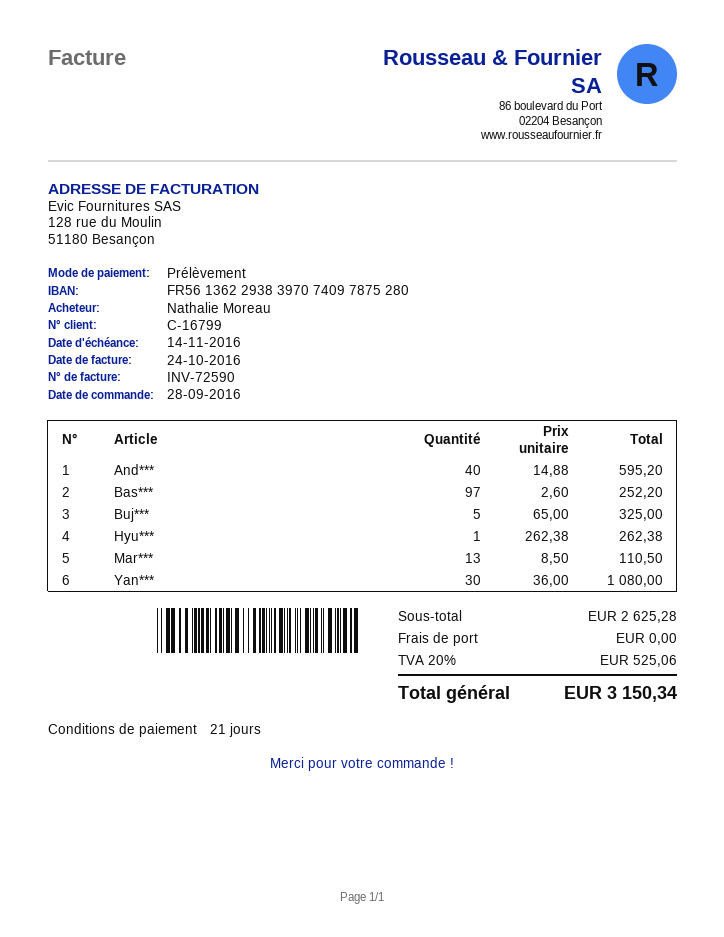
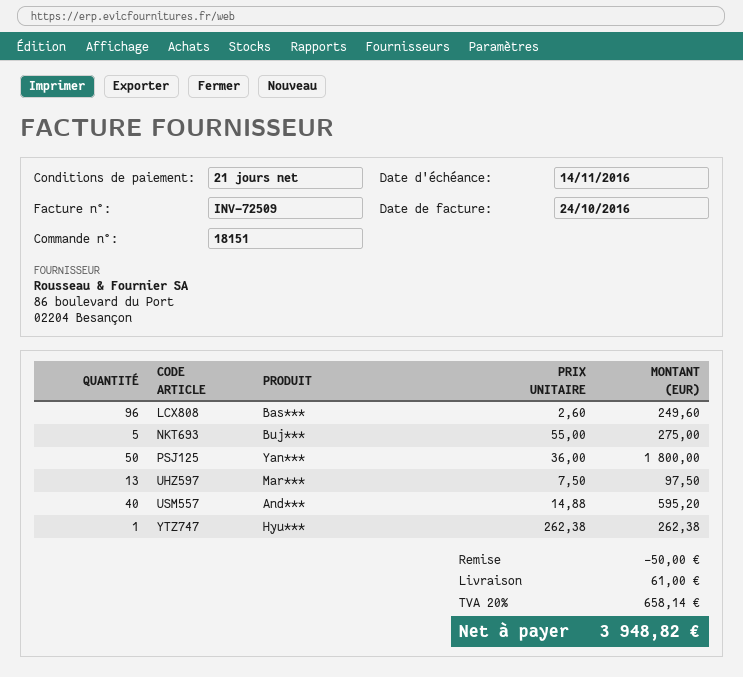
invoice number: INV-72590 -> INV-72509
Bas***: 97 x 2.60 = 252.20 -> 96 x 2.60 = 249.60
Buj***: 5 x 65.00 = 325.00 -> 5 x 55.00 = 275.00
Mar***: 13 x 8.50 = 110.50 -> 13 x 7.50 = 97.50
Yan***: 30 x 36.00 = 1080.00 -> 50 x 36.00 = 1800.00
discount: none -> 50.00
shipping: 0.00 -> 61.00
tax: 20% = 525.06 -> 20% = 658.14
total: 3150.34 -> 3948.82

